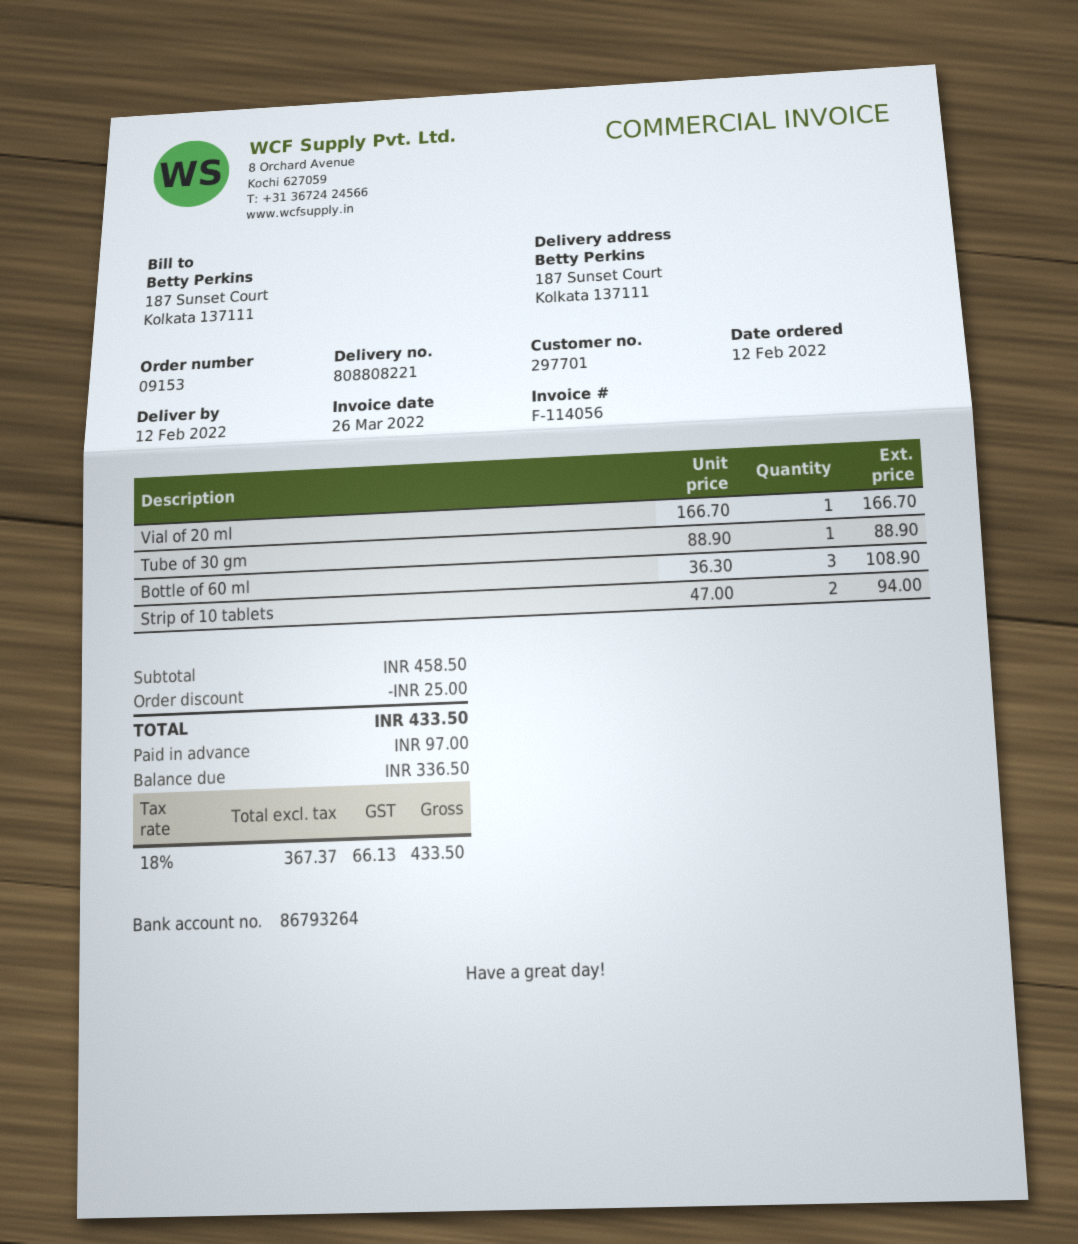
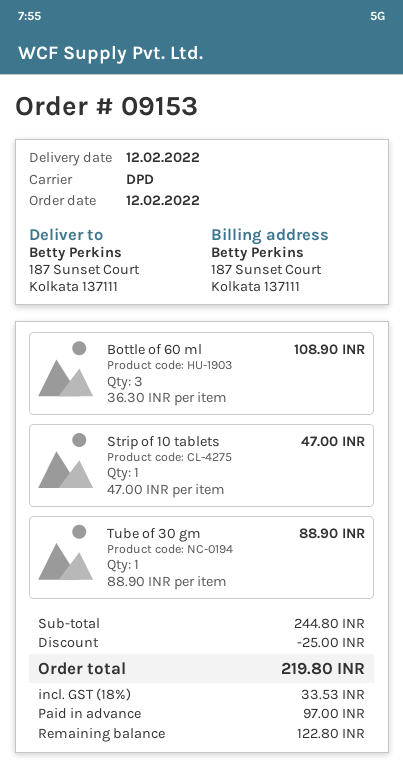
Vial of 20 ml: 1 x 166.70 = 166.70 -> none
Strip of 10 tablets: 2 x 47.00 = 94.00 -> 1 x 47.00 = 47.00
subtotal: 458.50 -> 244.80
tax: 18% = 66.13 -> 18% = 33.53
total: 433.50 -> 219.80
balance: 336.50 -> 122.80

